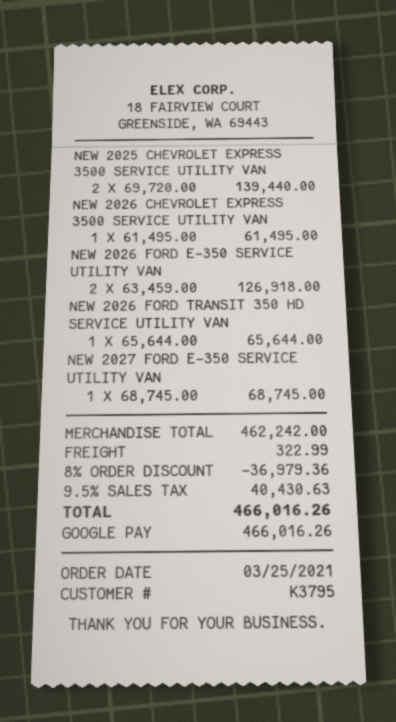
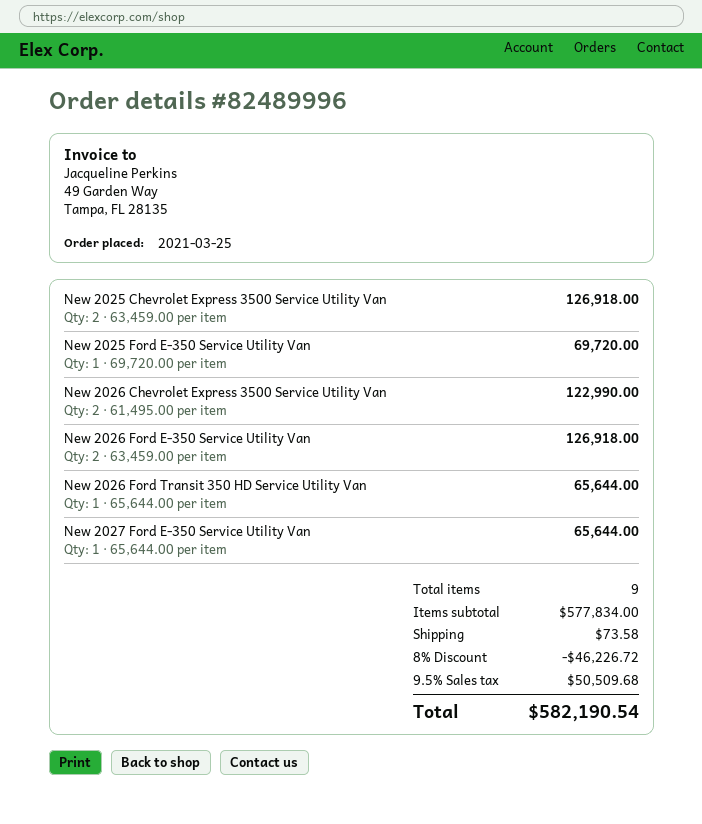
NEW 2025 CHEVROLET EXPRESS 3500 SERVICE UTILITY VAN: 2 x 69720.00 = 139440.00 -> 2 x 63459.00 = 126918.00
NEW 2026 CHEVROLET EXPRESS 3500 SERVICE UTILITY VAN: 1 x 61495.00 = 61495.00 -> 2 x 61495.00 = 122990.00
NEW 2027 FORD E-350 SERVICE UTILITY VAN: 1 x 68745.00 = 68745.00 -> 1 x 65644.00 = 65644.00
New 2025 Ford E-350 Service Utility Van: none -> 1 x 69720.00 = 69720.00
subtotal: 462242.00 -> 577834.00
discount: 8% = 36979.36 -> 8% = 46226.72
shipping: 322.99 -> 73.58
tax: 9.5% = 40430.63 -> 9.5% = 50509.68
total: 466016.26 -> 582190.54

